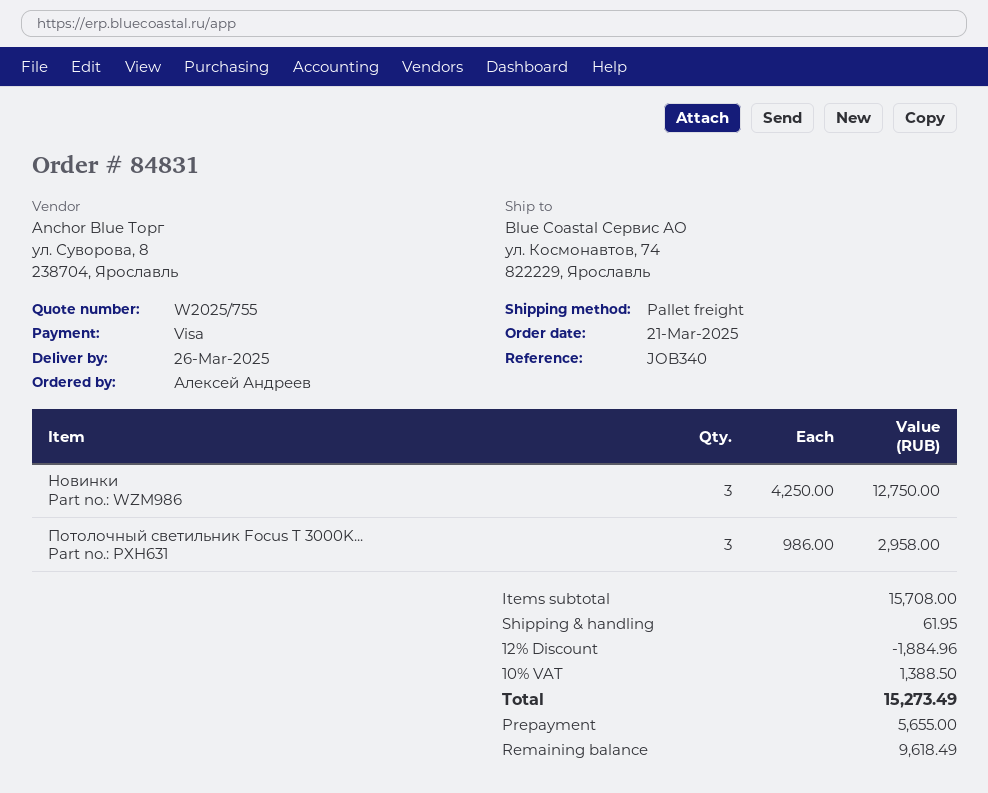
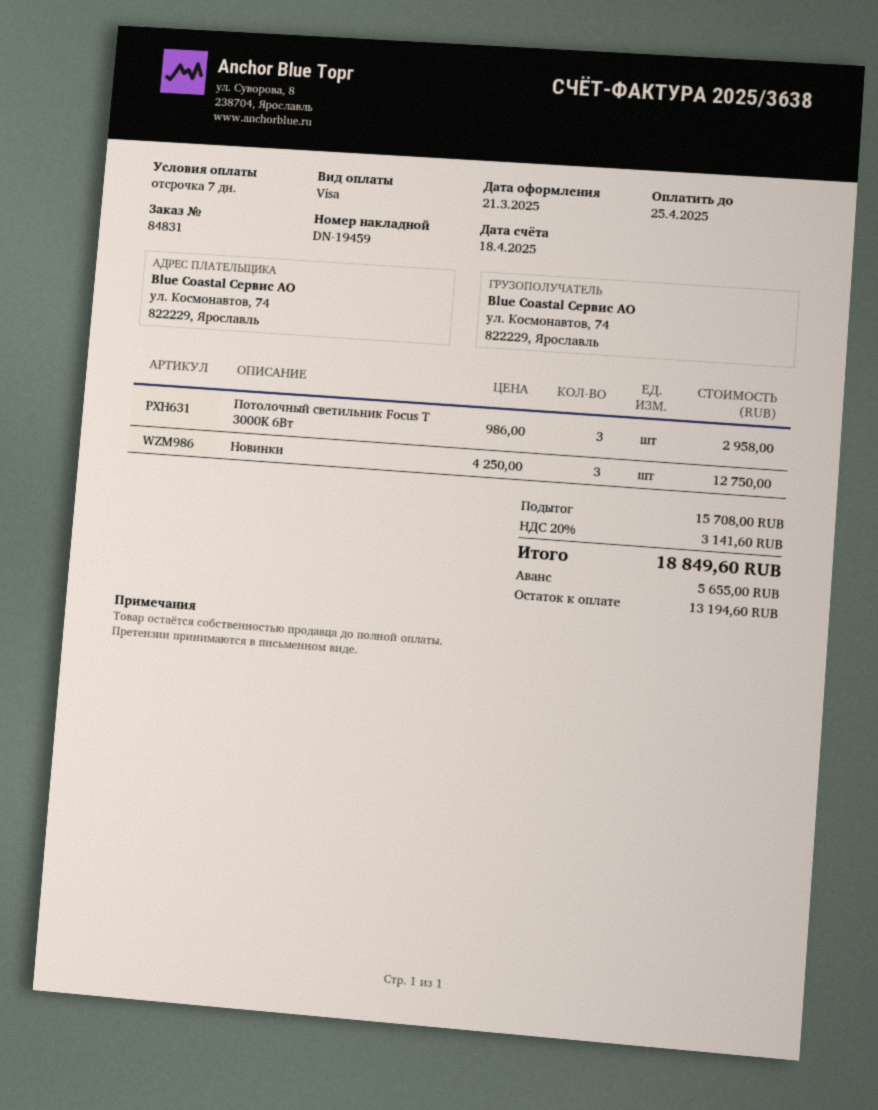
discount: 12% = 1884.96 -> none
shipping: 61.95 -> none
tax: 10% = 1388.50 -> 20% = 3141.60
total: 15273.49 -> 18849.60
balance: 9618.49 -> 13194.60

